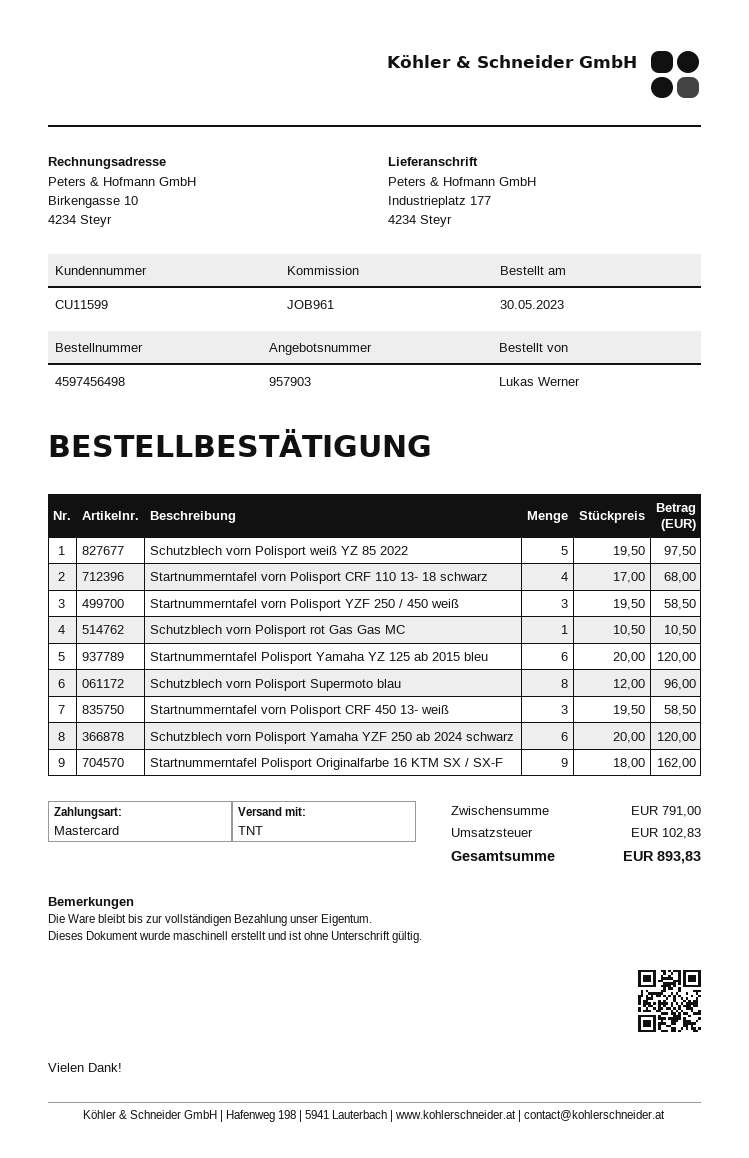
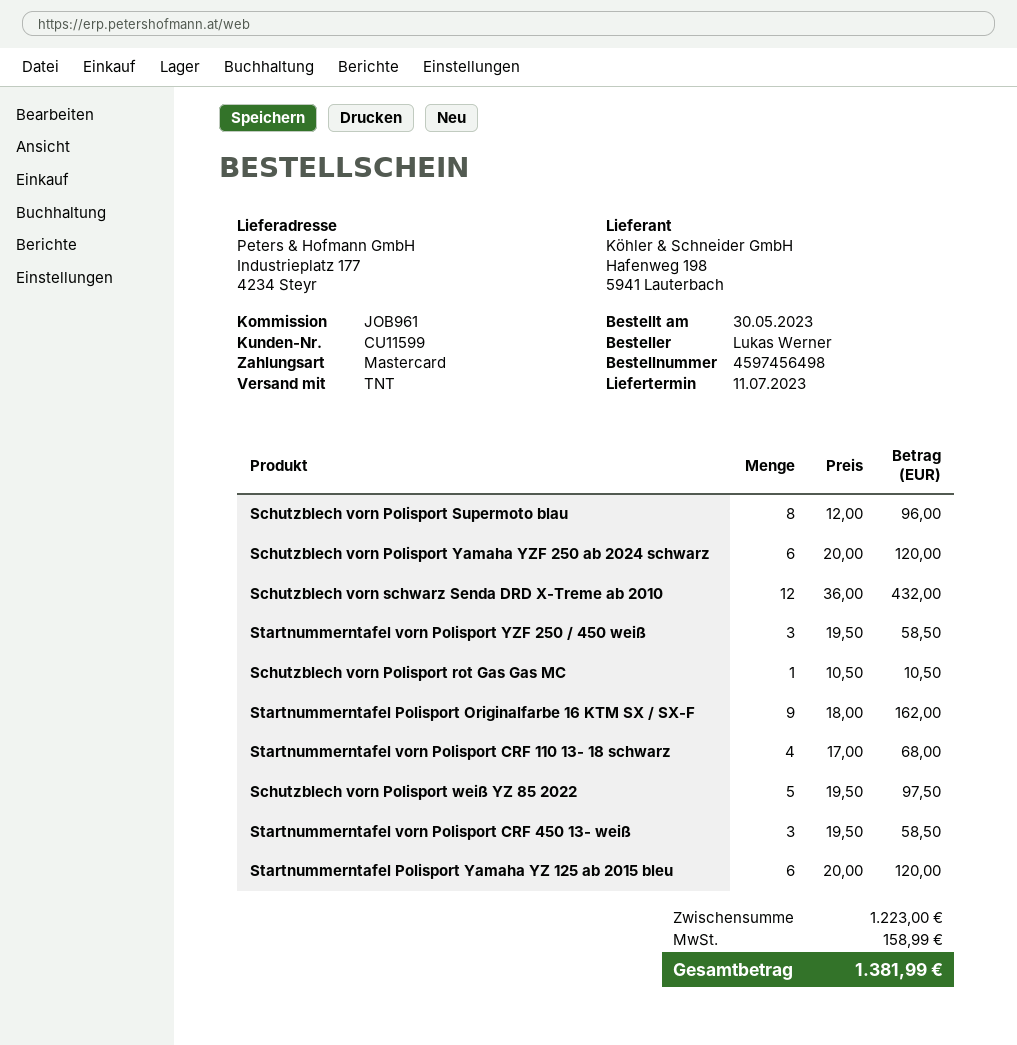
Schutzblech vorn schwarz Senda DRD X-Treme ab 2010: none -> 12 x 36.00 = 432.00
subtotal: 791.00 -> 1223.00
tax: 102.83 -> 158.99
total: 893.83 -> 1381.99

